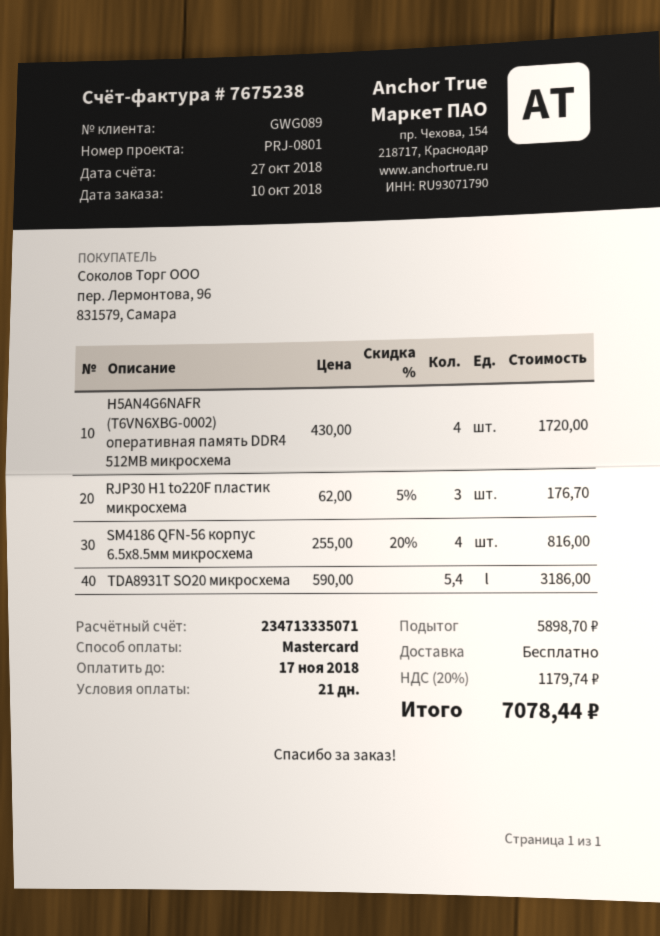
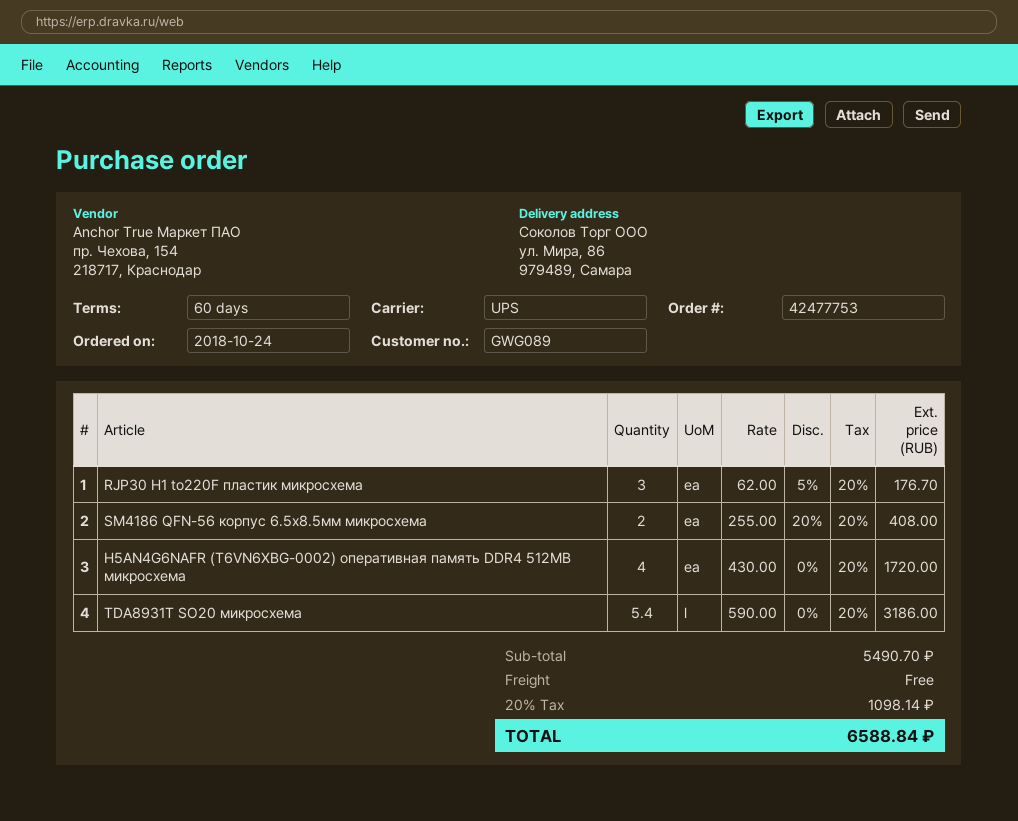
order date: 2018-10-10 -> 2018-10-24
payment terms: 21 days -> 60 days
SM4186 QFN-56 корпус 6.5х8.5мм микросхема: 4 x 255.00 - 20% = 816.00 -> 2 x 255.00 - 20% = 408.00
subtotal: 5898.70 -> 5490.70
tax: 20% = 1179.74 -> 20% = 1098.14
total: 7078.44 -> 6588.84

